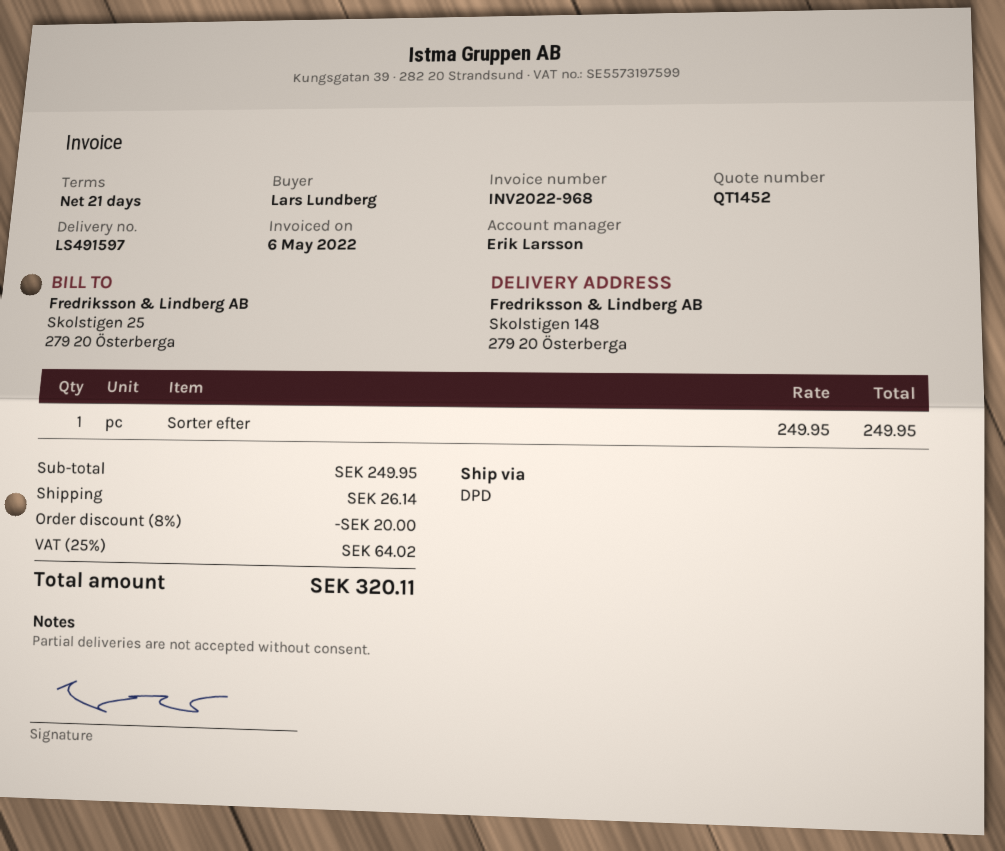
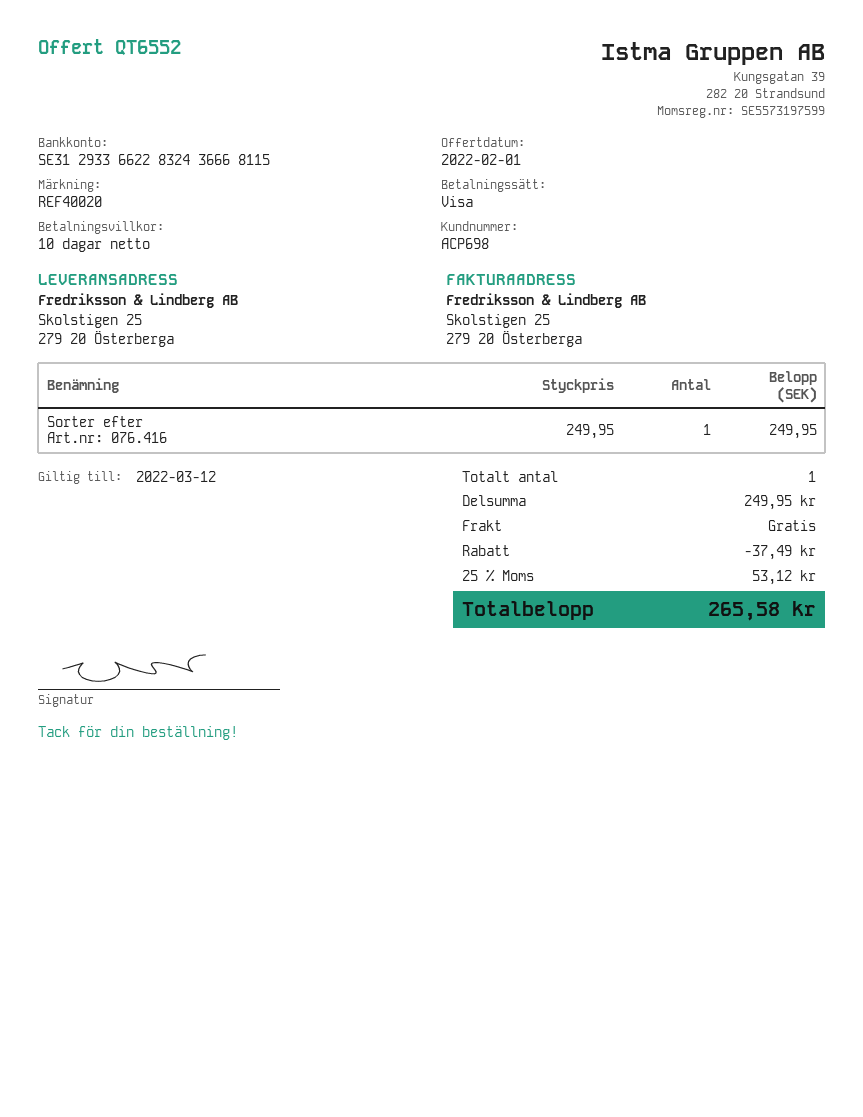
quote number: QT1452 -> QT6552
payment terms: 21 days -> 10 days
ship to: Skolstigen 148, 279 20 Österberga -> Skolstigen 25, 279 20 Österberga
discount: 20.00 -> 37.49
shipping: 26.14 -> 0.00
tax: 25% = 64.02 -> 25% = 53.12
total: 320.11 -> 265.58

